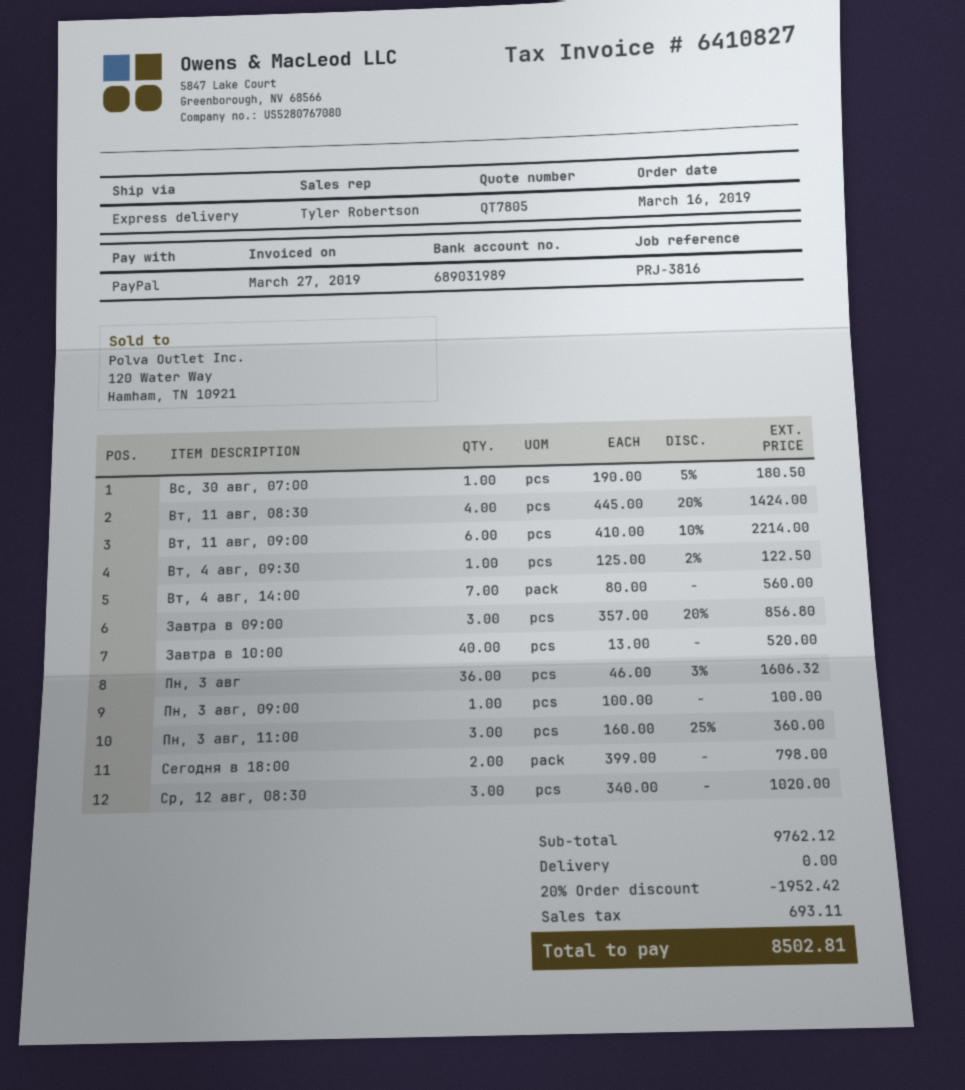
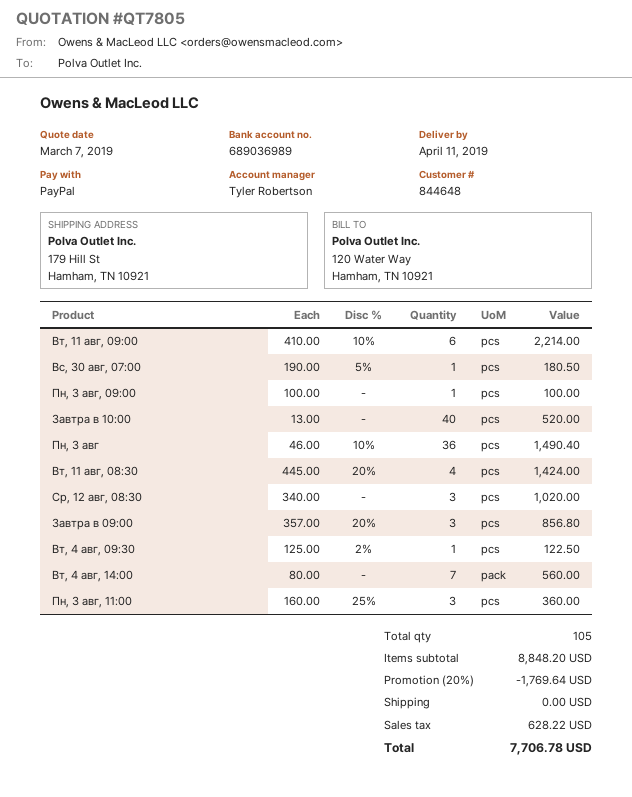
bank account: 689031989 -> 689036989
Пн, 3 авг: 36 x 46.00 - 3% = 1606.32 -> 36 x 46.00 - 10% = 1490.40
Сегодня в 18:00: 2 x 399.00 = 798.00 -> none
subtotal: 9762.12 -> 8848.20
discount: 20% = 1952.42 -> 20% = 1769.64
tax: 693.11 -> 628.22
total: 8502.81 -> 7706.78

